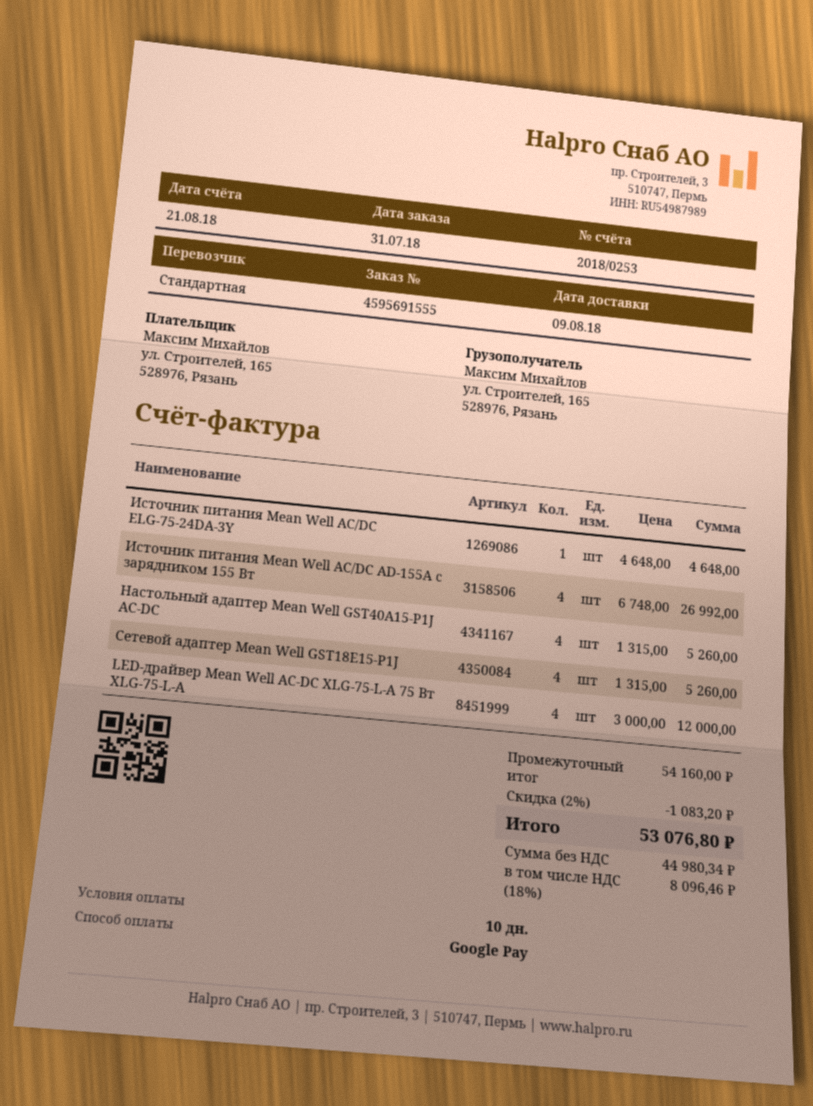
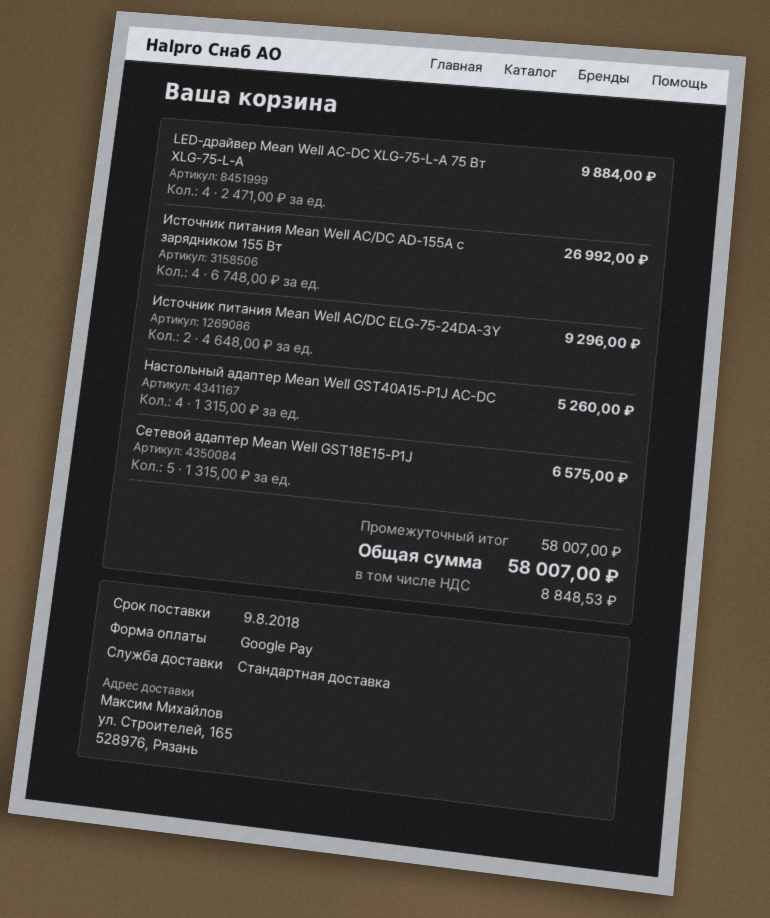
Источник питания Mean Well AC/DC ELG-75-24DA-3Y: 1 x 4648.00 = 4648.00 -> 2 x 4648.00 = 9296.00
Сетевой адаптер Mean Well GST18E15-P1J: 4 x 1315.00 = 5260.00 -> 5 x 1315.00 = 6575.00
LED-драйвер Mean Well AC-DC XLG-75-L-A 75 Вт XLG-75-L-A: 4 x 3000.00 = 12000.00 -> 4 x 2471.00 = 9884.00
subtotal: 54160.00 -> 58007.00
discount: 2% = 1083.20 -> none
tax: 8096.46 -> 8848.53
total: 53076.80 -> 58007.00

